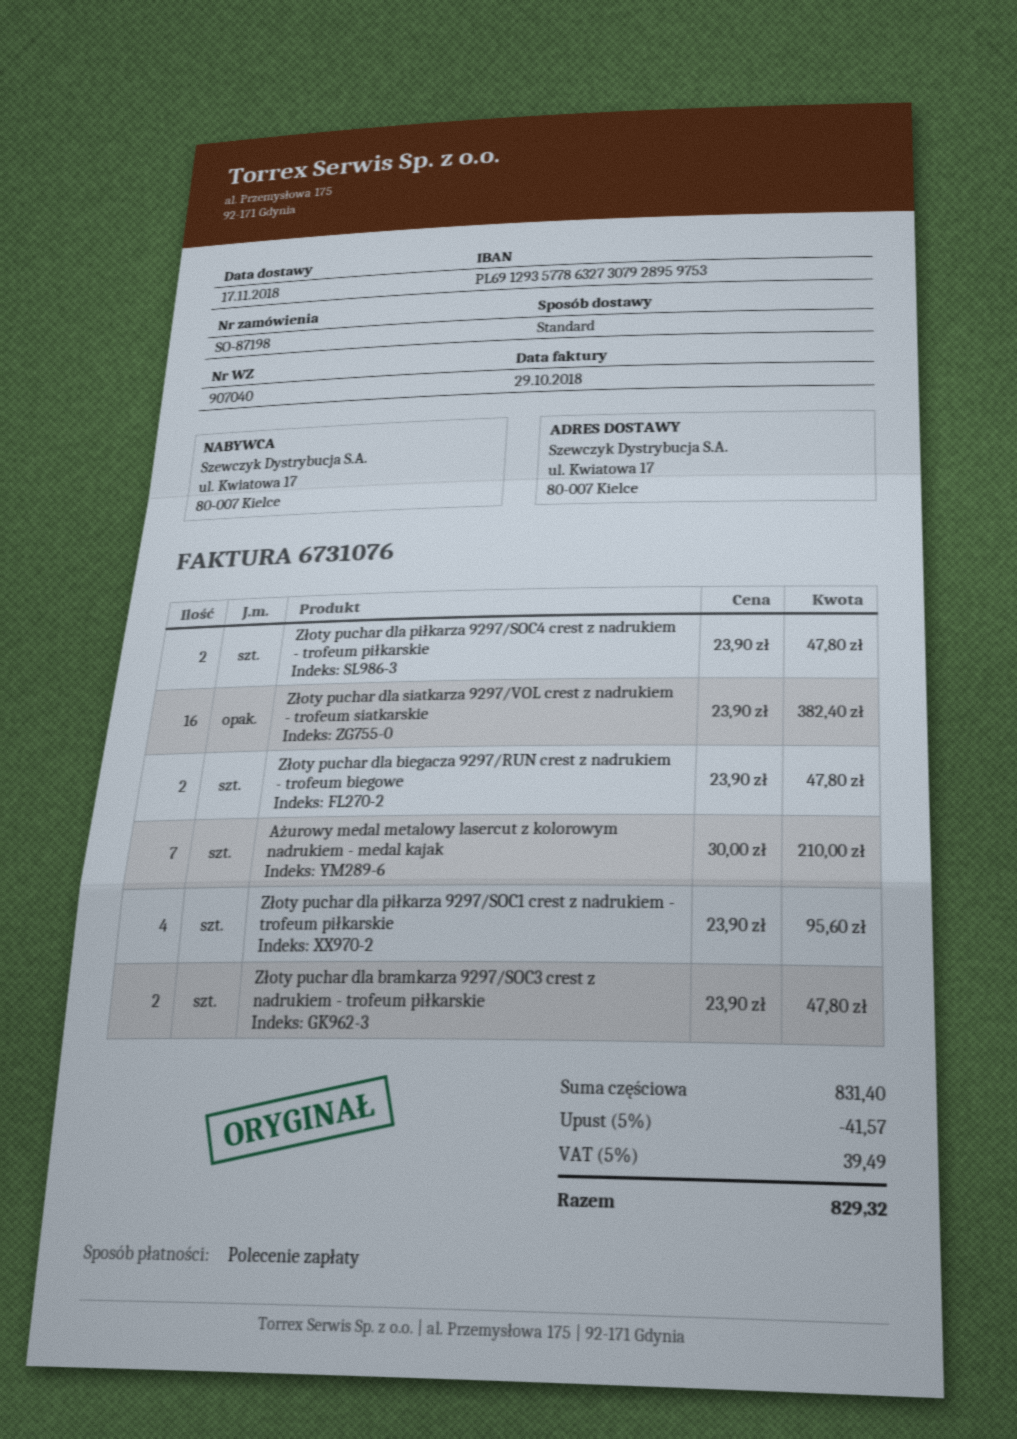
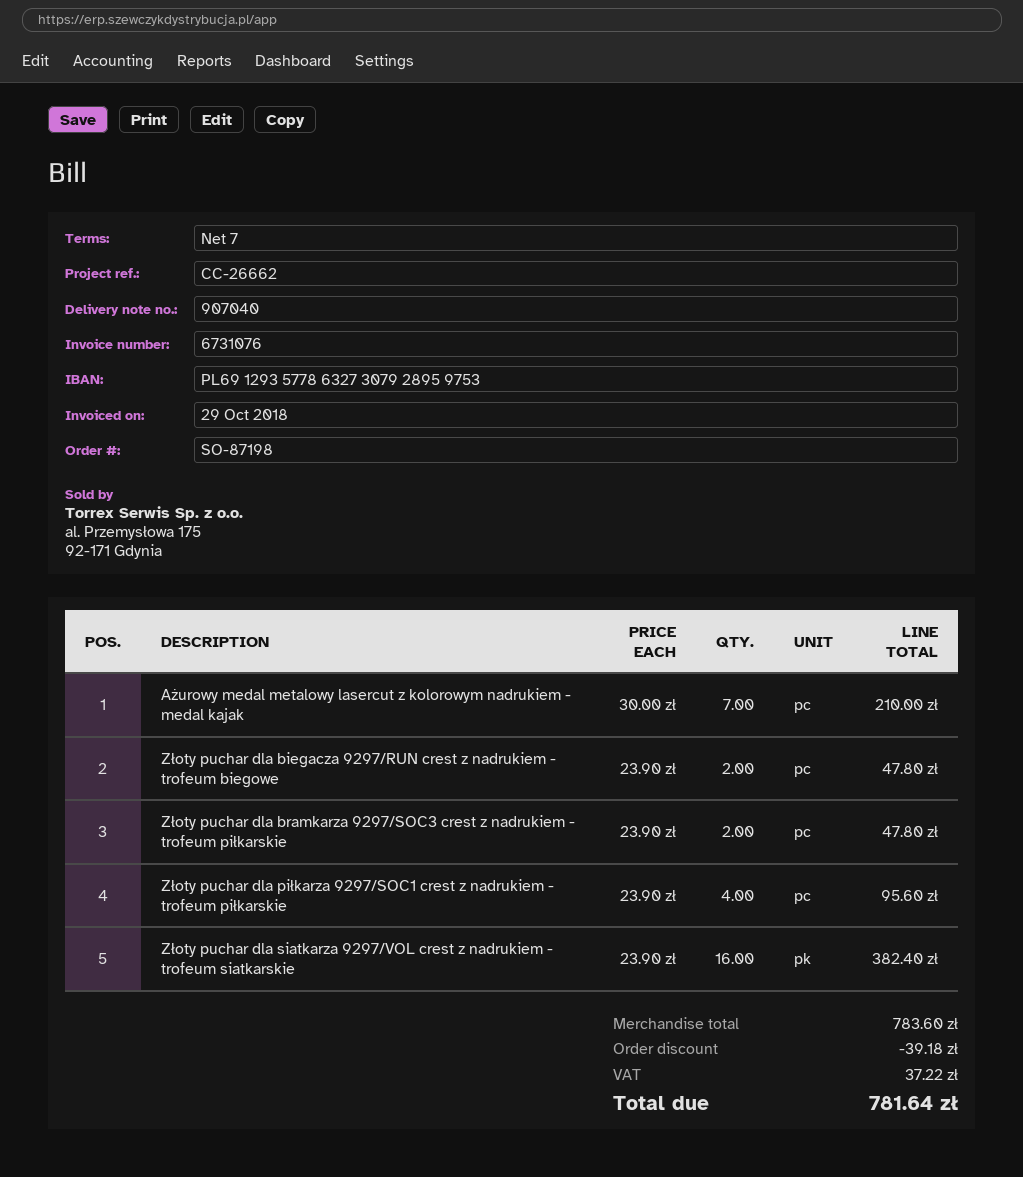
Złoty puchar dla piłkarza 9297/SOC4 crest z nadrukiem - trofeum piłkarskie: 2 x 23.90 = 47.80 -> none
subtotal: 831.40 -> 783.60
discount: 41.57 -> 39.18
tax: 39.49 -> 37.22
total: 829.32 -> 781.64

